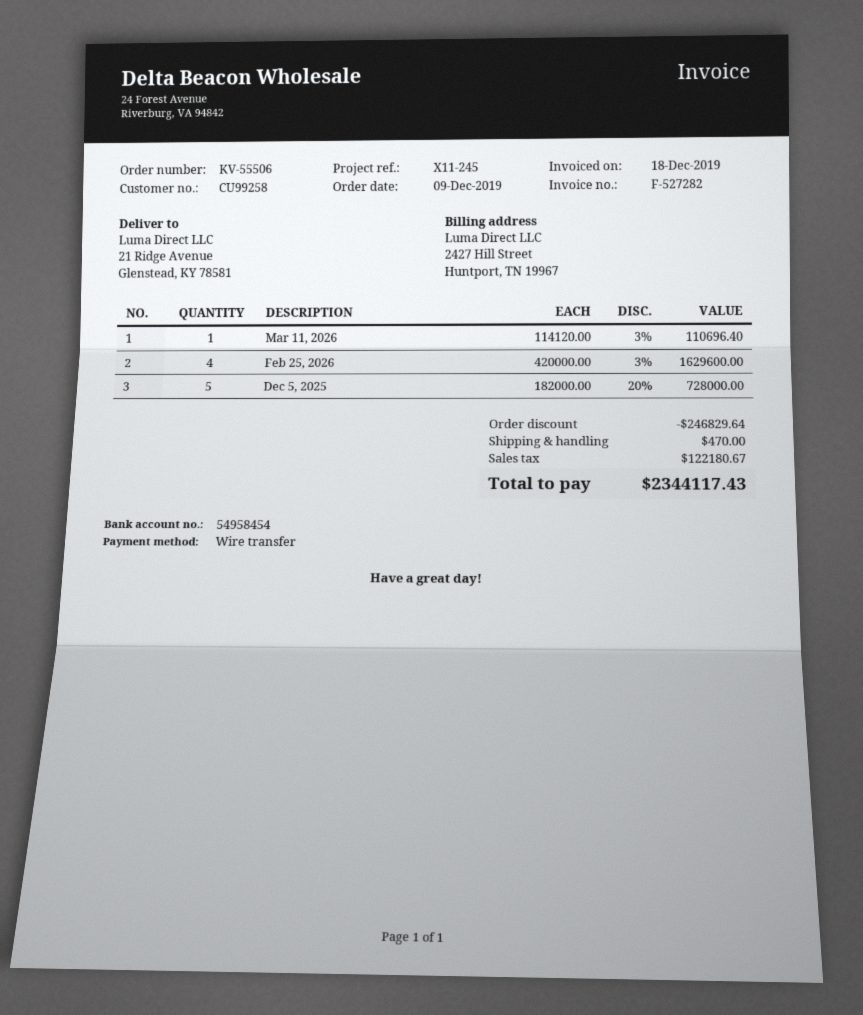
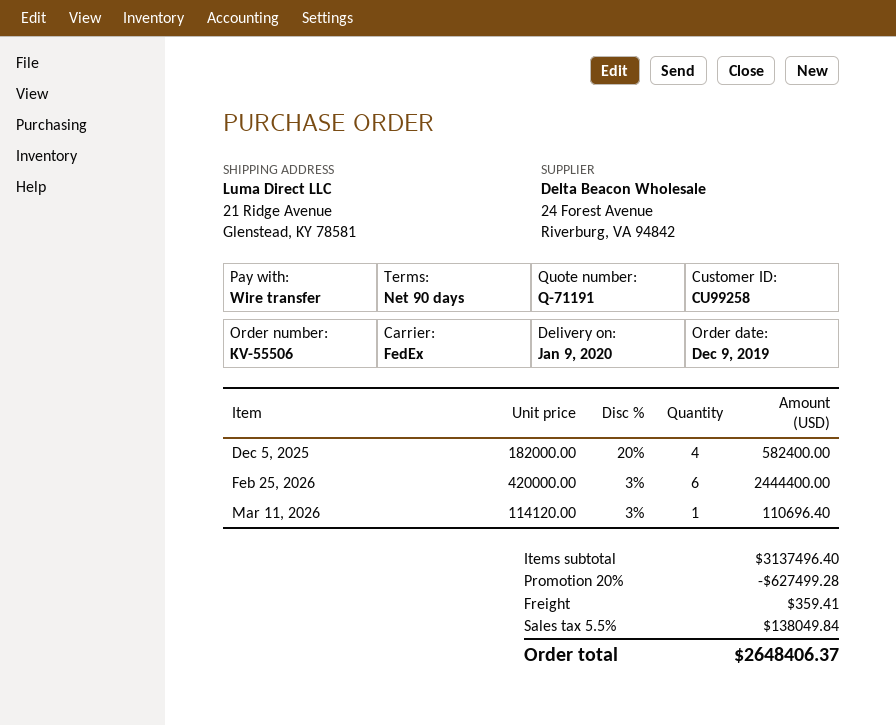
Feb 25, 2026: 4 x 420000.00 - 3% = 1629600.00 -> 6 x 420000.00 - 3% = 2444400.00
Dec 5, 2025: 5 x 182000.00 - 20% = 728000.00 -> 4 x 182000.00 - 20% = 582400.00
discount: 246829.64 -> 627499.28
shipping: 470.00 -> 359.41
tax: 122180.67 -> 138049.84
total: 2344117.43 -> 2648406.37

